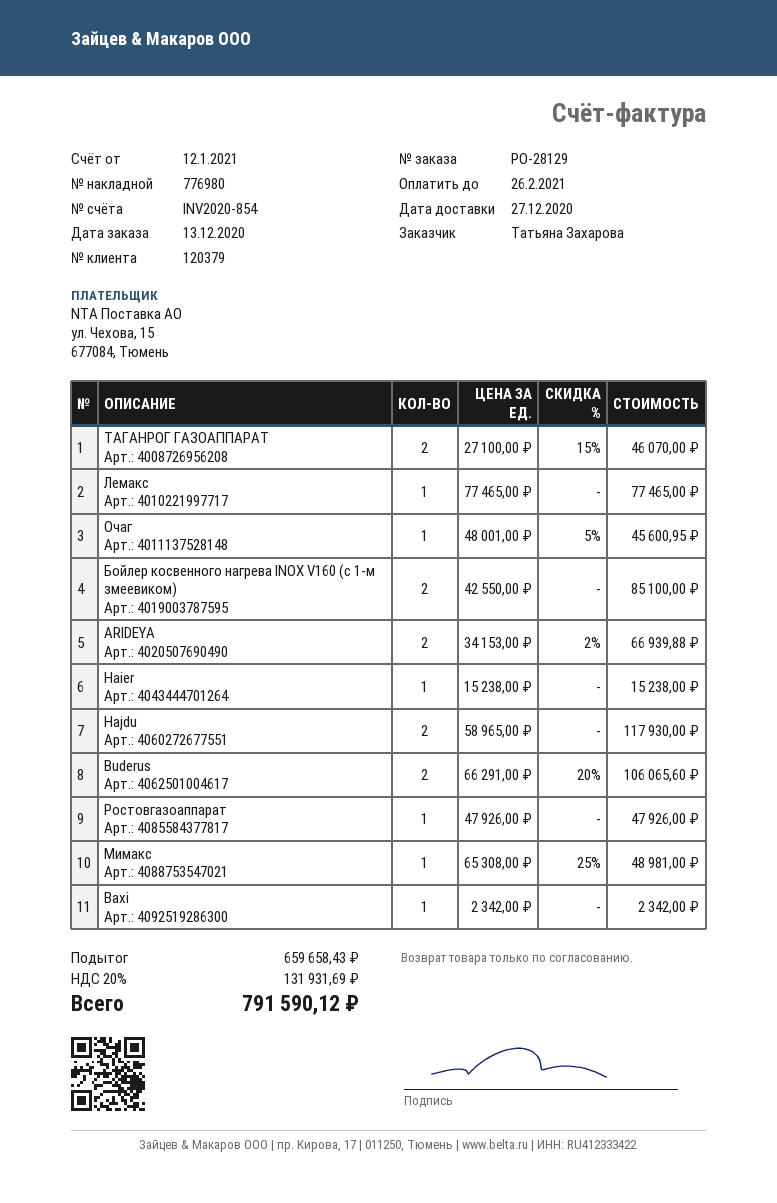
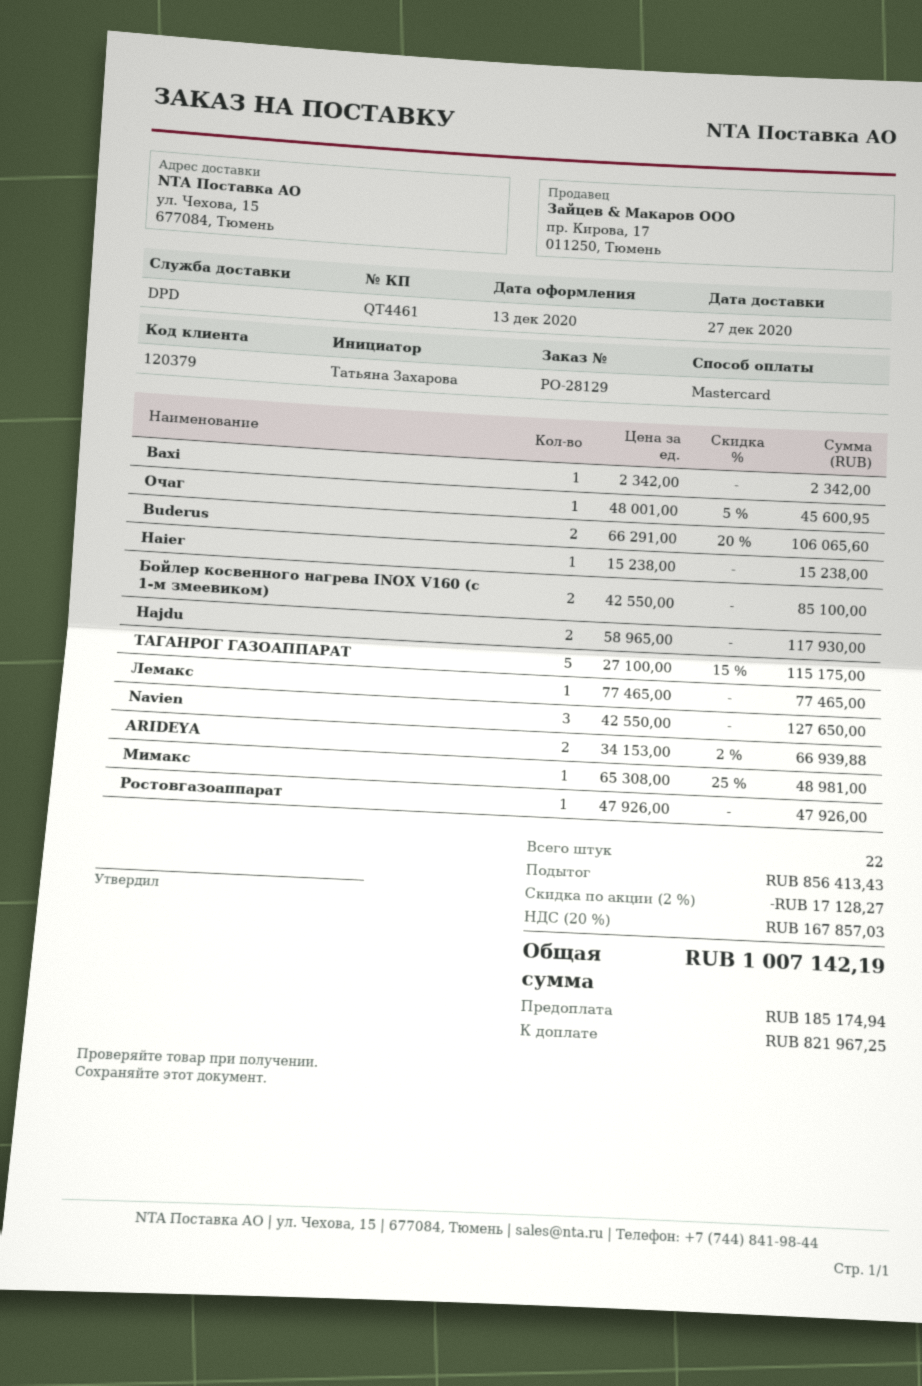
ТАГАНРОГ ГАЗОАППАРАТ: 2 x 27100.00 - 15% = 46070.00 -> 5 x 27100.00 - 15% = 115175.00
Navien: none -> 3 x 42550.00 = 127650.00
subtotal: 659658.43 -> 856413.43
discount: none -> 2% = 17128.27
tax: 20% = 131931.69 -> 20% = 167857.03
total: 791590.12 -> 1007142.19

